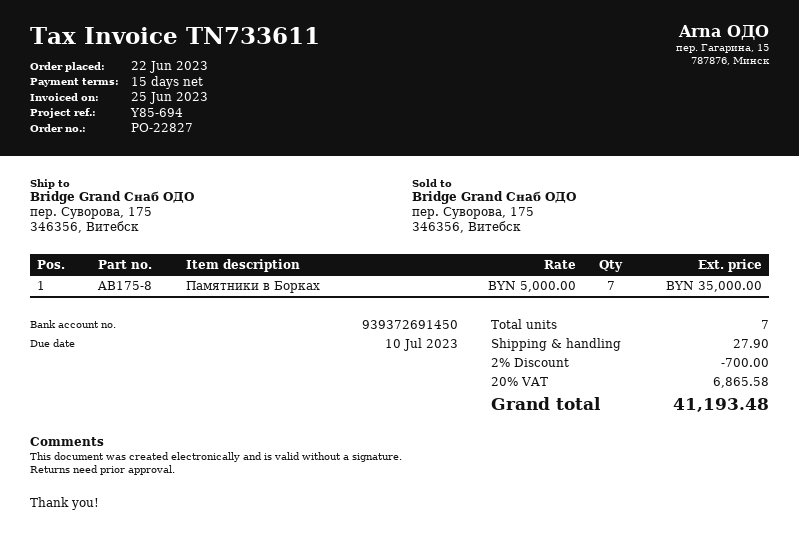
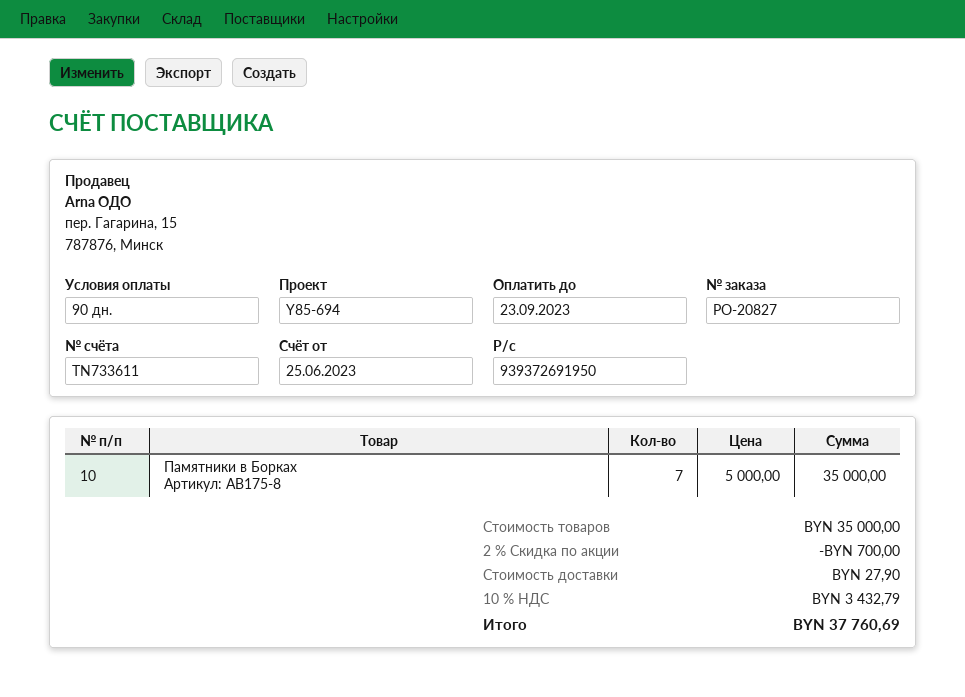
order number: PO-22827 -> PO-20827
payment terms: 15 days -> 90 days
due date: 2023-07-10 -> 2023-09-23
bank account: 939372691450 -> 939372691950
tax: 20% = 6865.58 -> 10% = 3432.79
total: 41193.48 -> 37760.69

